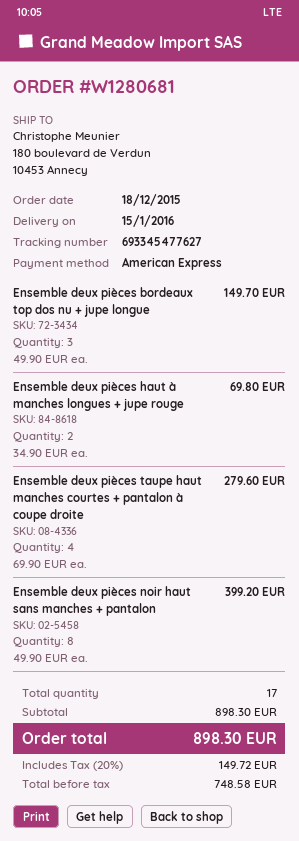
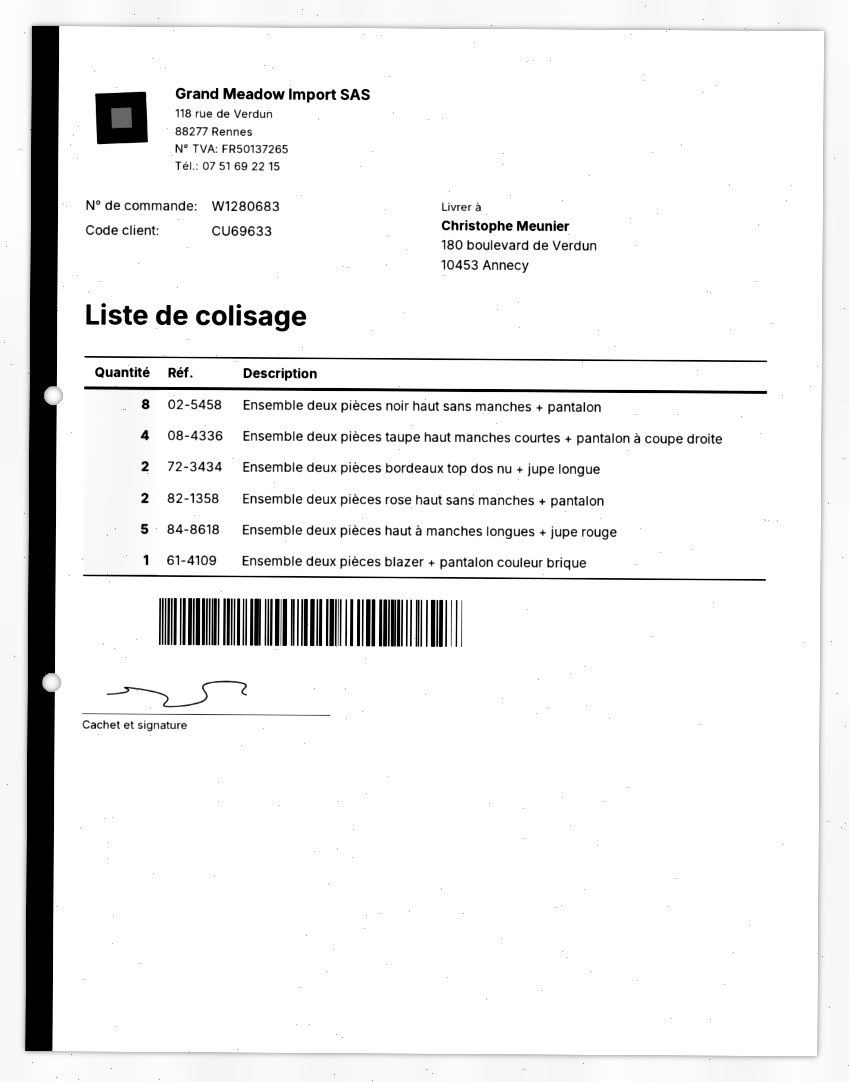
order number: W1280681 -> W1280683
Ensemble deux pièces bordeaux top dos nu + jupe longue: 3 -> 2
Ensemble deux pièces haut à manches longues + jupe rouge: 2 -> 5
Ensemble deux pièces rose haut sans manches + pantalon: none -> 2
Ensemble deux pièces blazer + pantalon couleur brique: none -> 1

